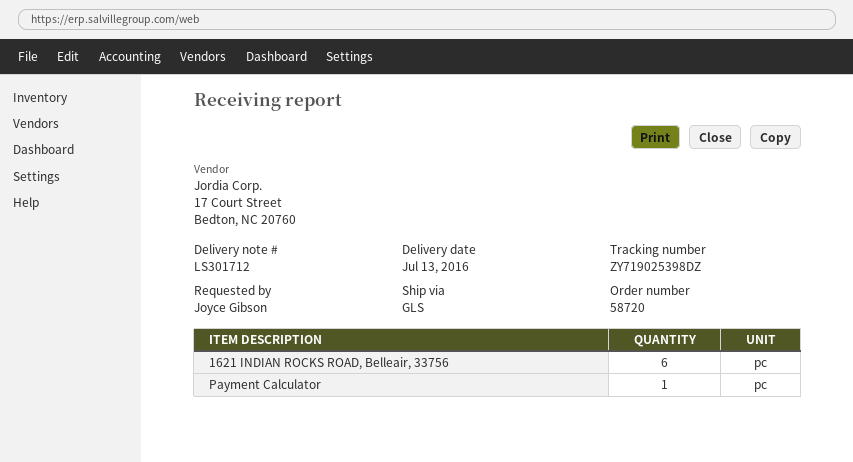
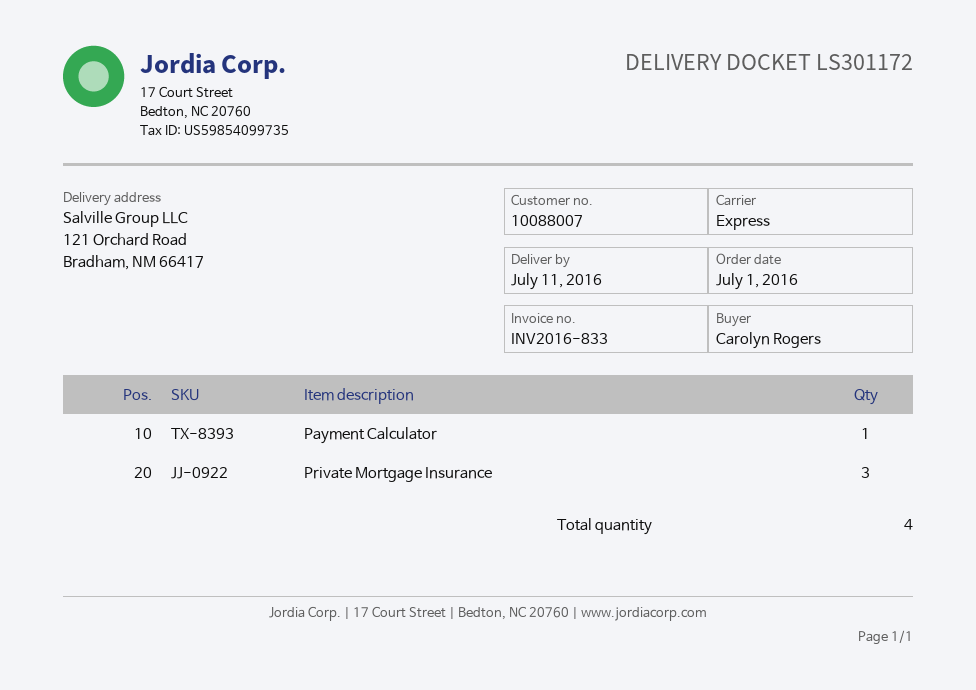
delivery note number: LS301712 -> LS301172
delivery date: 2016-07-13 -> 2016-07-11
ordered by: Joyce Gibson -> Carolyn Rogers
shipping method: GLS -> express
1621 INDIAN ROCKS ROAD, Belleair, 33756: 6 -> none
Private Mortgage Insurance: none -> 3

